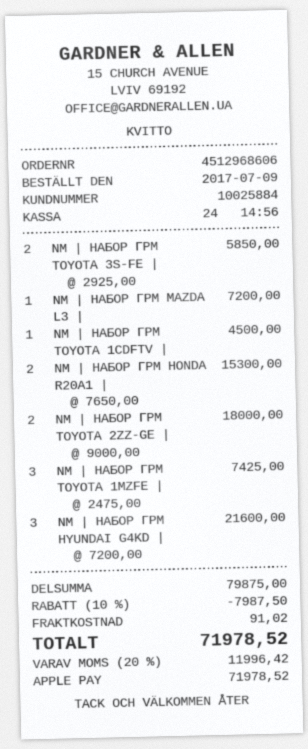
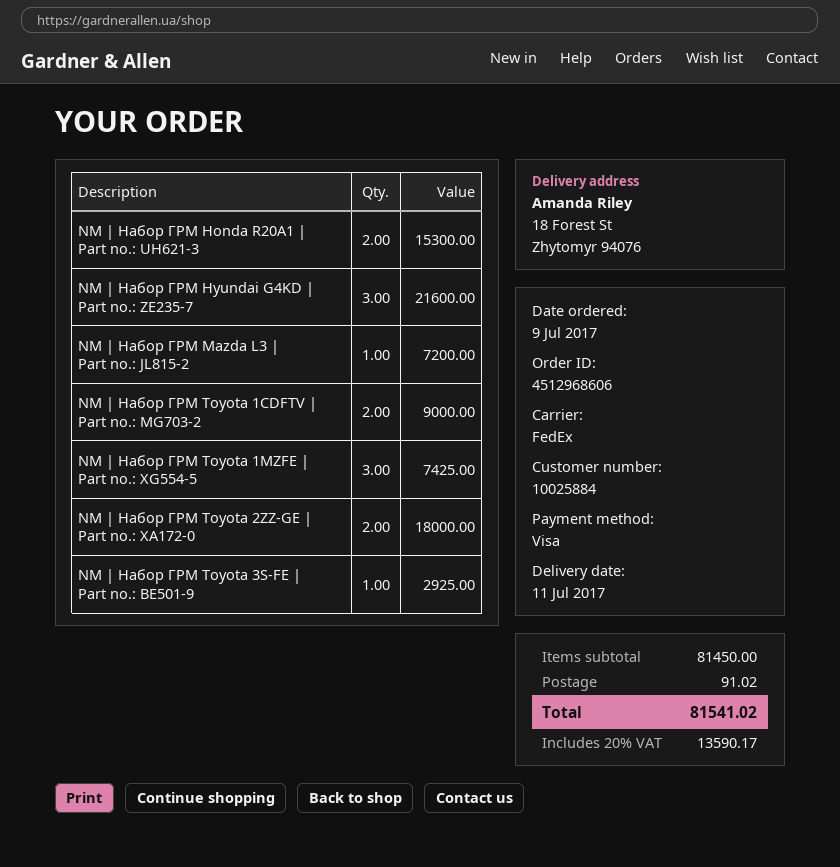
payment method: Apple Pay -> Visa
NM | НАБОР ГРМ TOYOTA 3S-FE |: 2 for 5850.00 -> 1 for 2925.00
NM | НАБОР ГРМ TOYOTA 1CDFTV |: 1 for 4500.00 -> 2 for 9000.00
subtotal: 79875.00 -> 81450.00
discount: 10% = 7987.50 -> none
tax: 20% = 11996.42 -> 20% = 13590.17
total: 71978.52 -> 81541.02

